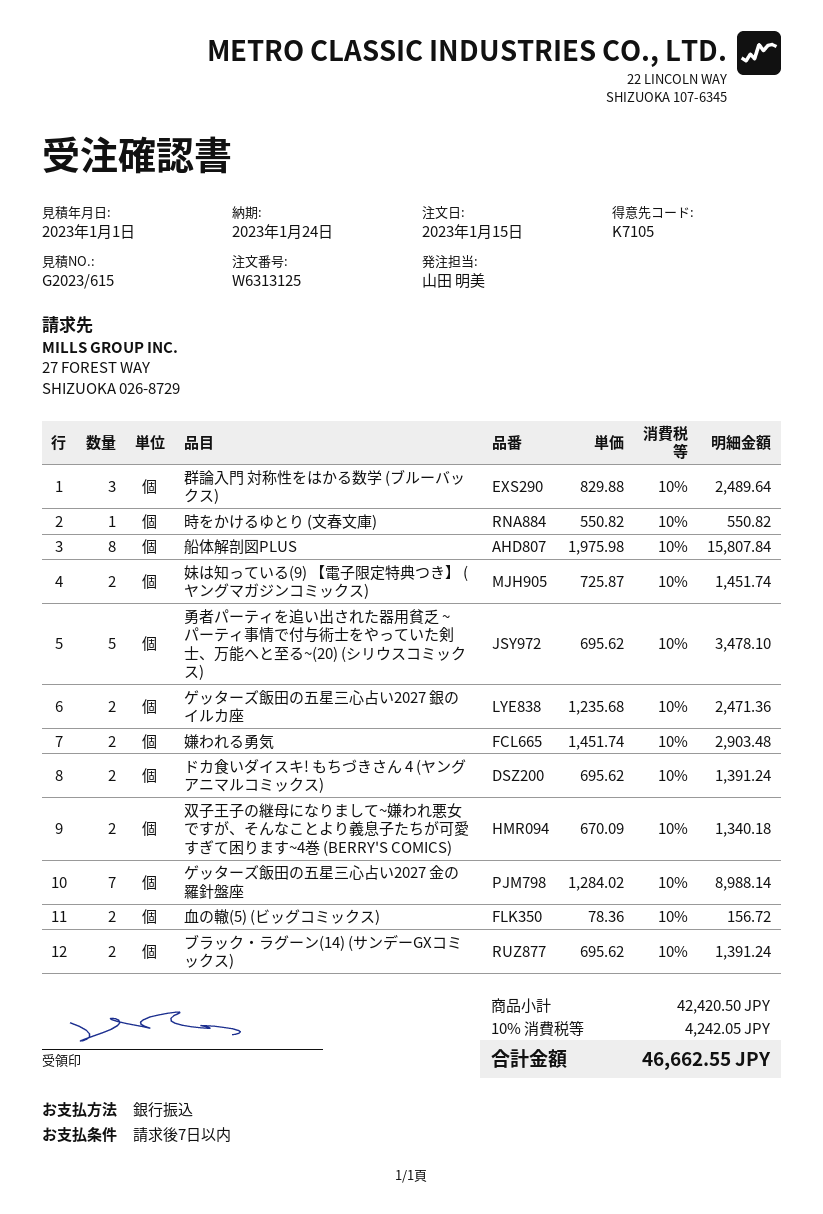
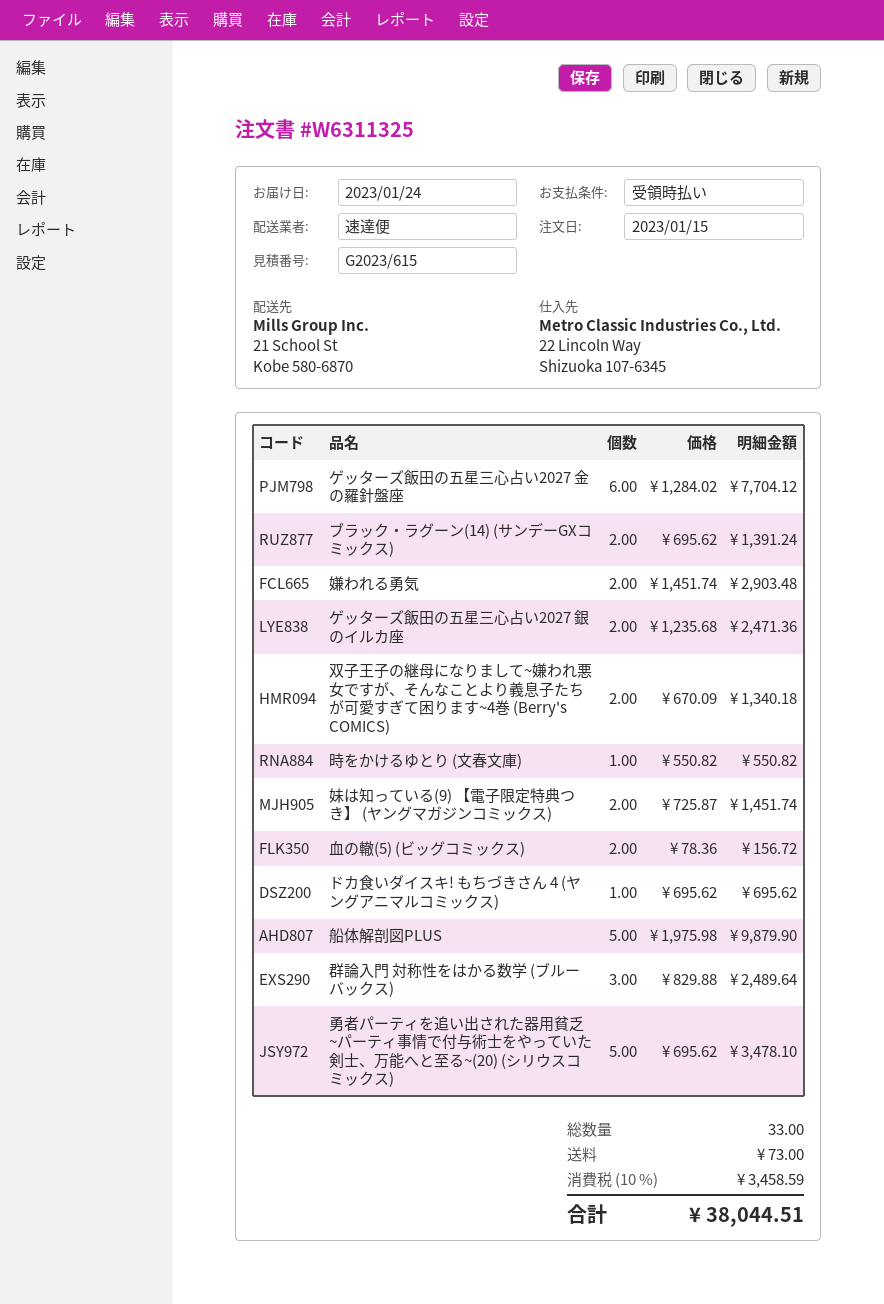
order number: W6313125 -> W6311325
payment terms: 7 days -> on receipt
船体解剖図PLUS: 8 x 1975.98 = 15807.84 -> 5 x 1975.98 = 9879.90
ドカ食いダイスキ! もちづきさん 4 (ヤングアニマルコミックス): 2 x 695.62 = 1391.24 -> 1 x 695.62 = 695.62
ゲッターズ飯田の五星三心占い2027 金の羅針盤座: 7 x 1284.02 = 8988.14 -> 6 x 1284.02 = 7704.12
shipping: none -> 73.00
tax: 10% = 4242.05 -> 10% = 3458.59
total: 46662.55 -> 38044.51

